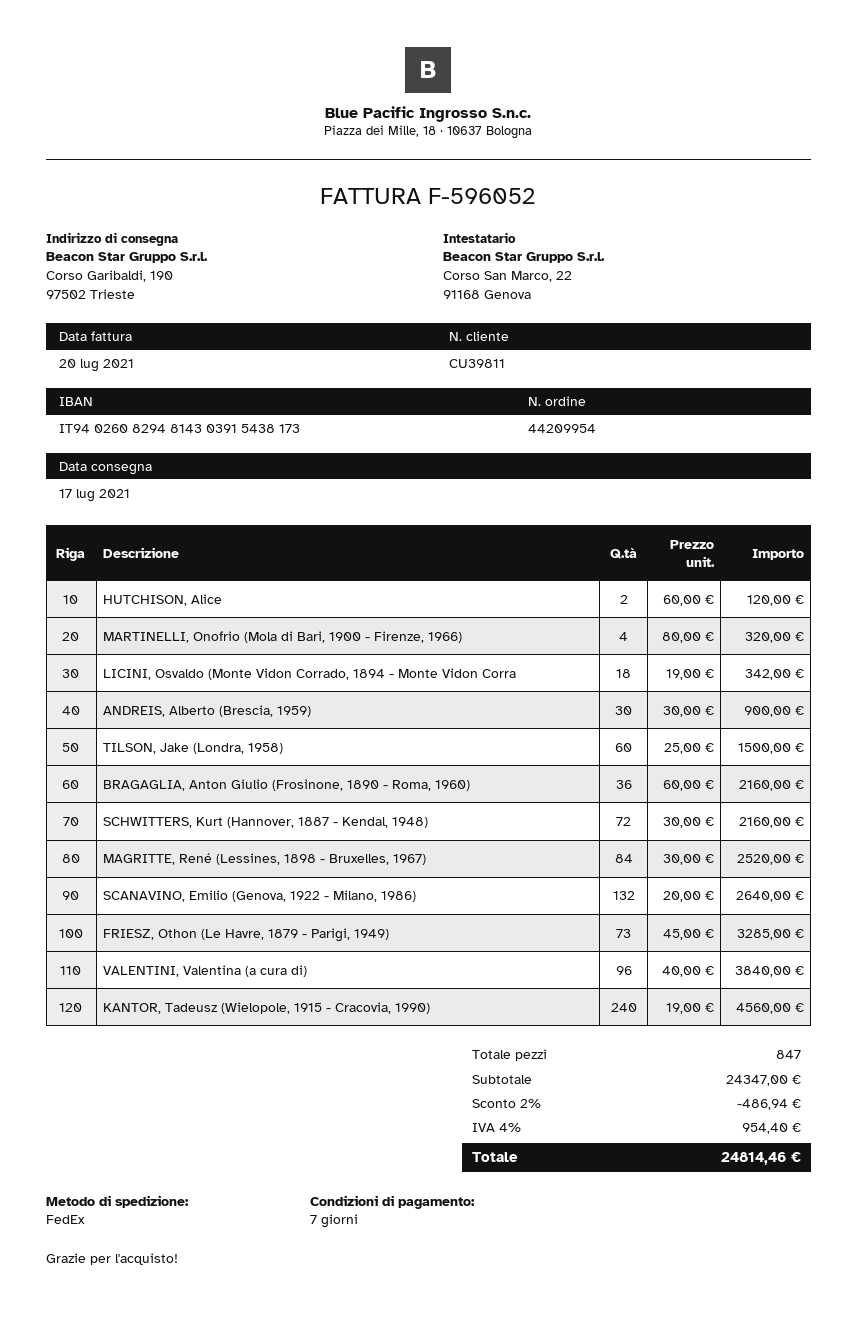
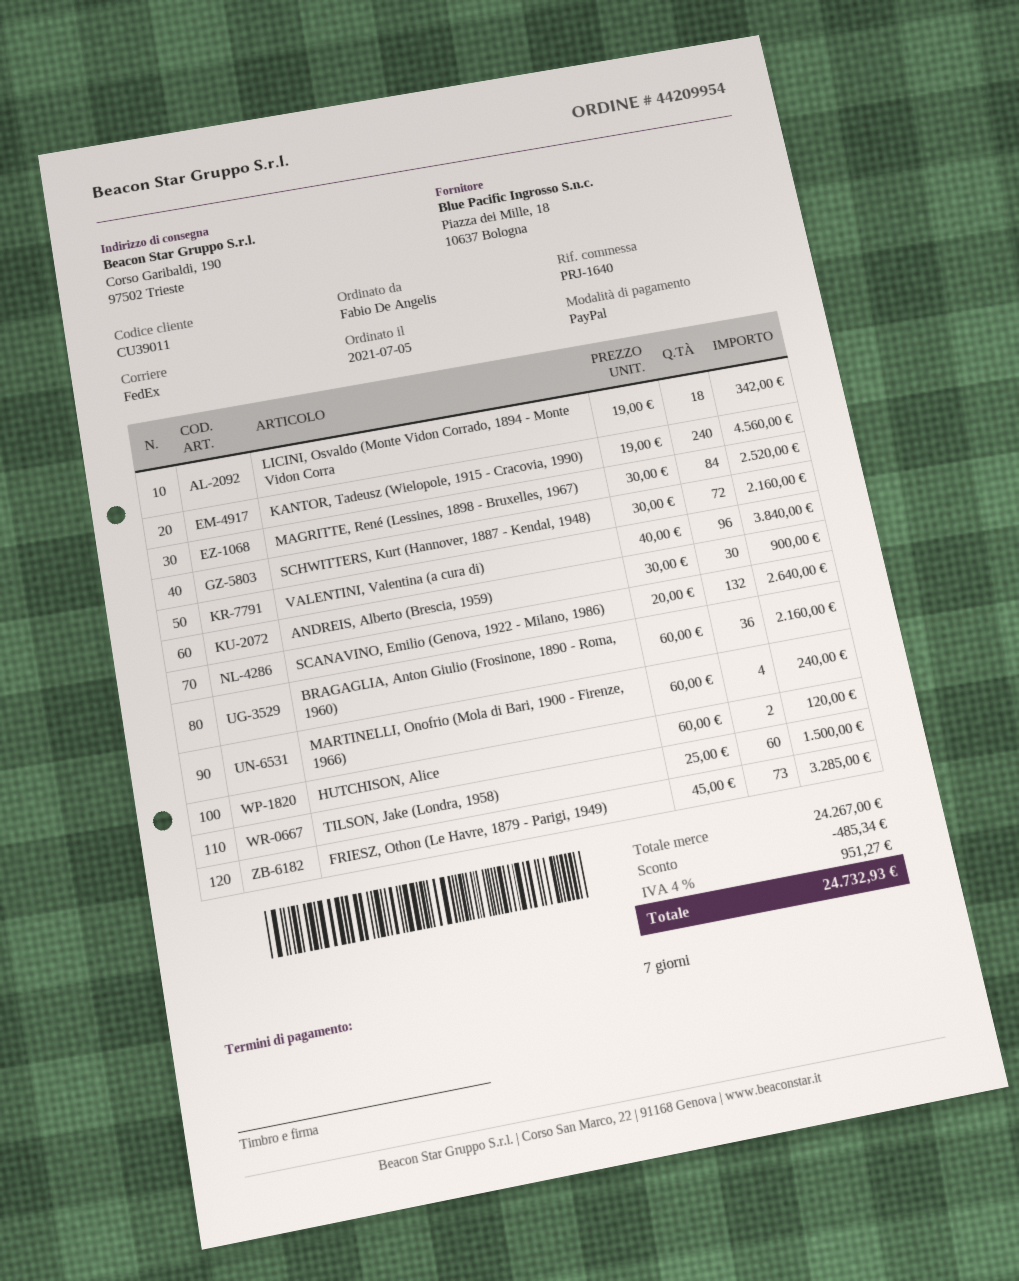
customer number: CU39811 -> CU39011
MARTINELLI, Onofrio (Mola di Bari, 1900 - Firenze, 1966): 4 x 80.00 = 320.00 -> 4 x 60.00 = 240.00
subtotal: 24347.00 -> 24267.00
discount: 486.94 -> 485.34
tax: 4% = 954.40 -> 4% = 951.27
total: 24814.46 -> 24732.93

